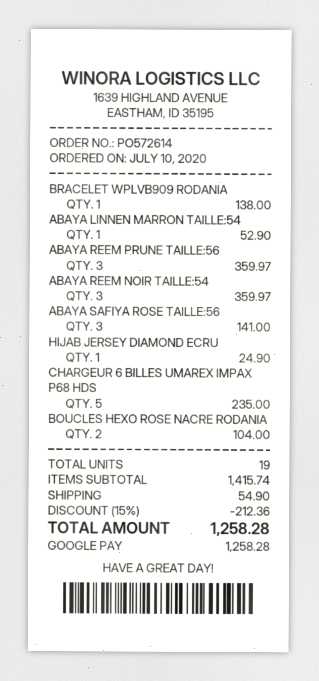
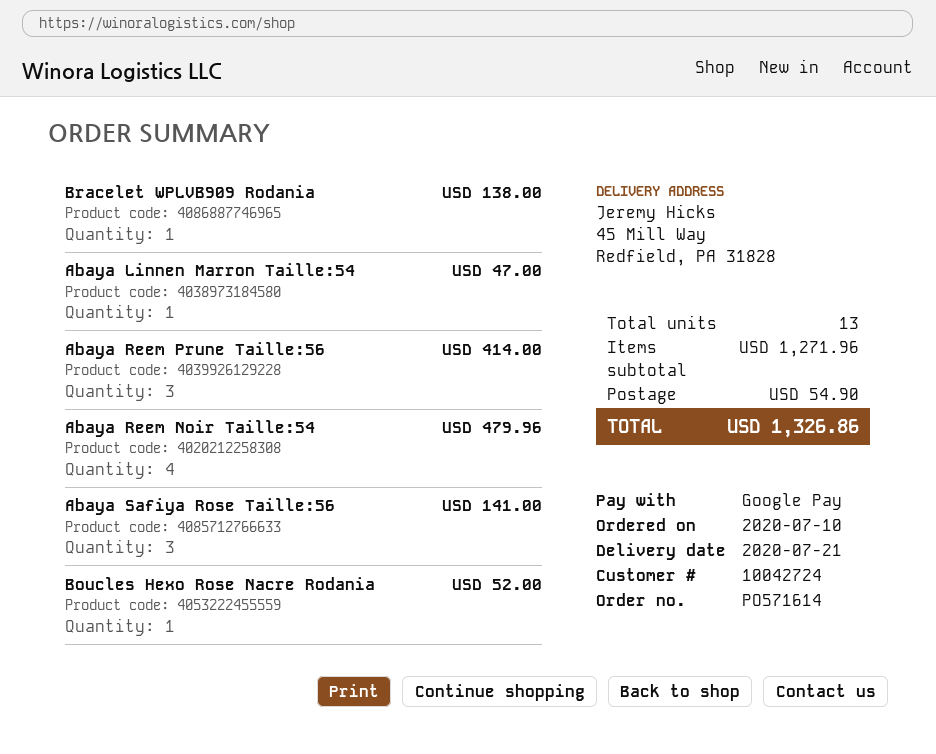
order number: PO572614 -> PO571614
ABAYA LINNEN MARRON TAILLE:54: 1 for 52.90 -> 1 for 47.00
ABAYA REEM PRUNE TAILLE:56: 3 for 359.97 -> 3 for 414.00
ABAYA REEM NOIR TAILLE:54: 3 for 359.97 -> 4 for 479.96
HIJAB JERSEY DIAMOND ECRU: 1 for 24.90 -> none
CHARGEUR 6 BILLES UMAREX IMPAX P68 HDS: 5 for 235.00 -> none
BOUCLES HEXO ROSE NACRE RODANIA: 2 for 104.00 -> 1 for 52.00
total quantity: 19 -> 13
subtotal: 1415.74 -> 1271.96
discount: 15% = 212.36 -> none
total: 1258.28 -> 1326.86

